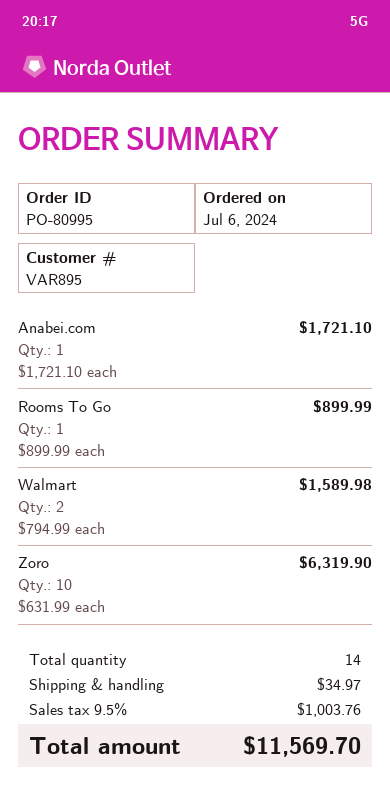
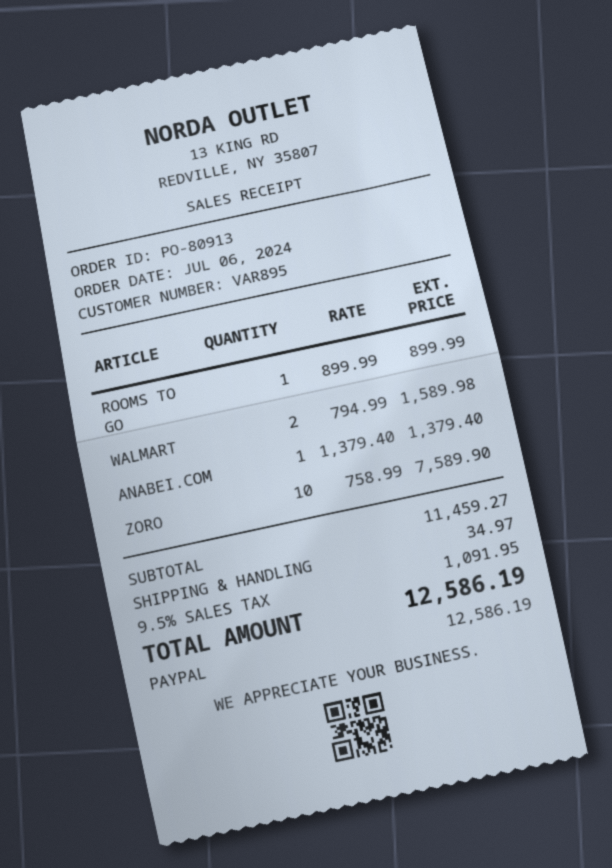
order number: PO-80995 -> PO-80913
Anabei.com: 1 x 1721.10 = 1721.10 -> 1 x 1379.40 = 1379.40
Zoro: 10 x 631.99 = 6319.90 -> 10 x 758.99 = 7589.90
tax: 9.5% = 1003.76 -> 9.5% = 1091.95
total: 11569.70 -> 12586.19

